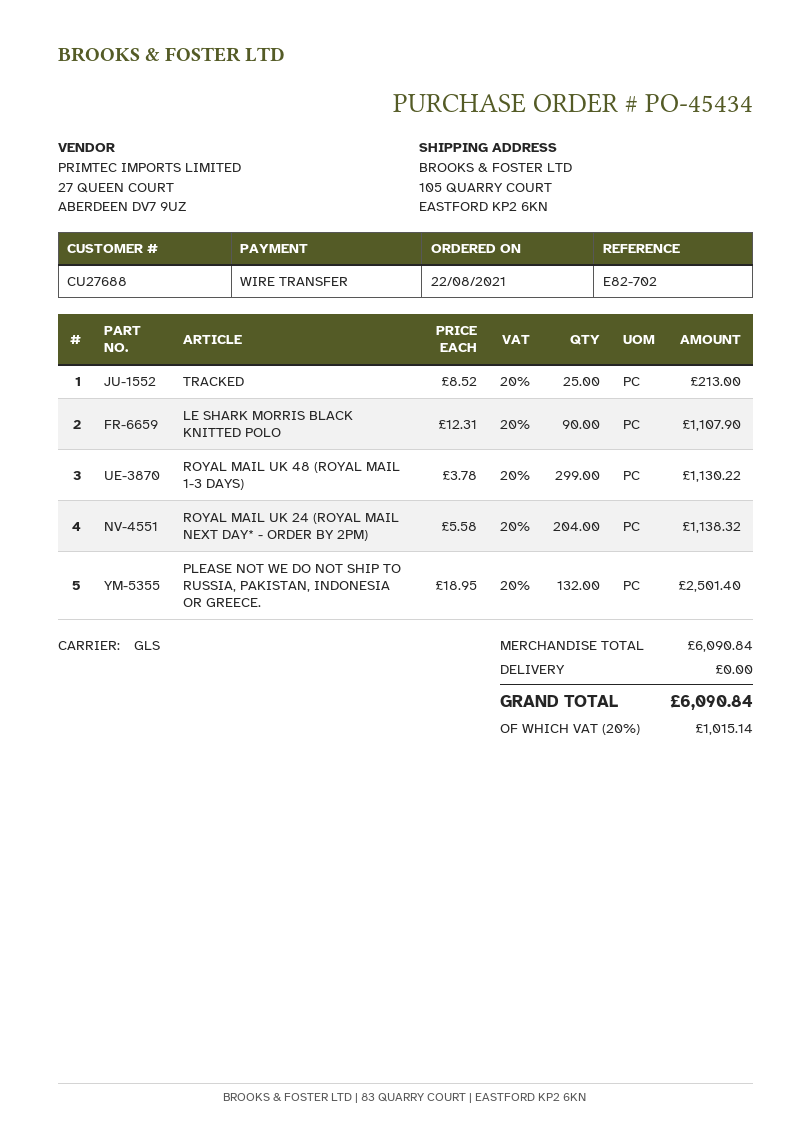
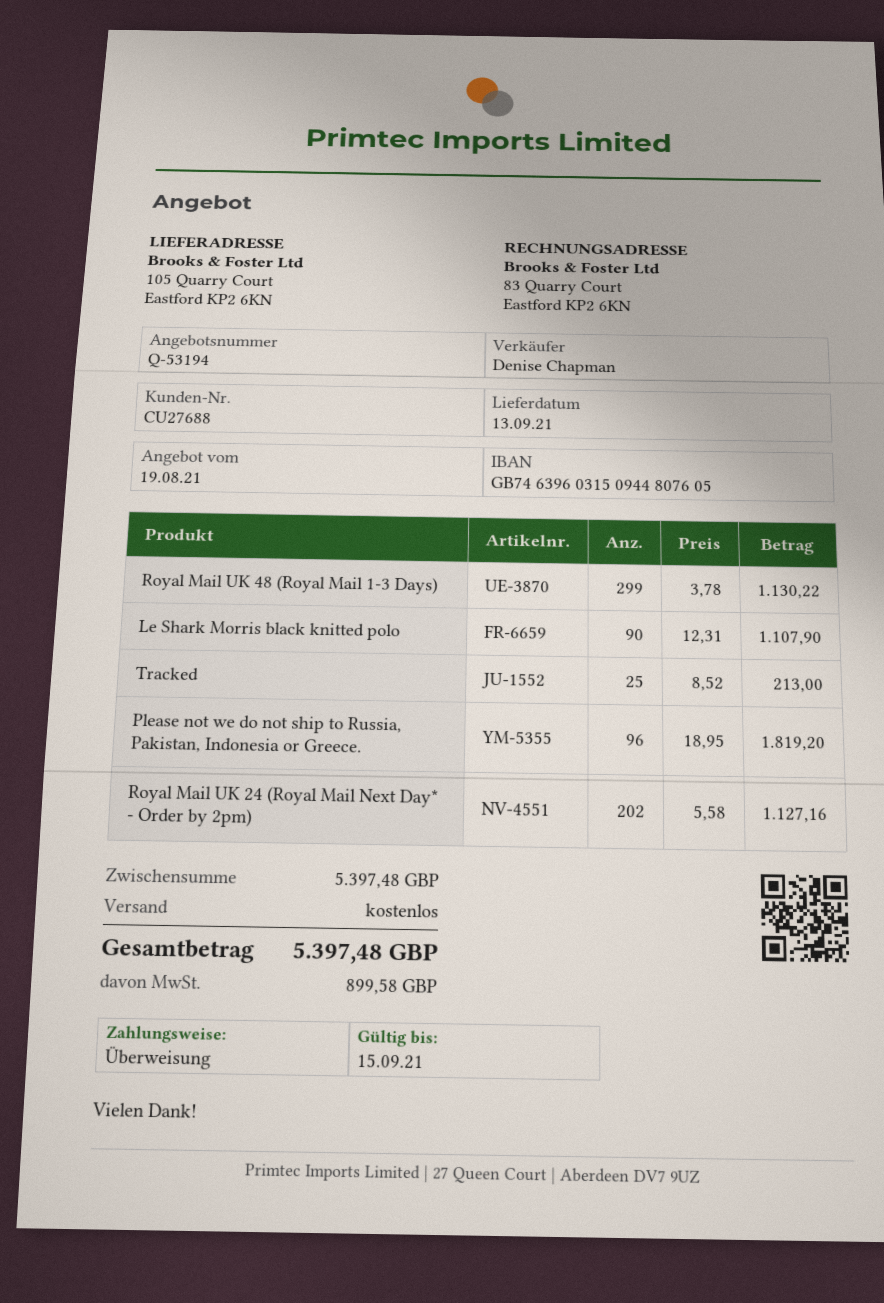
ROYAL MAIL UK 24 (ROYAL MAIL NEXT DAY* - ORDER BY 2PM): 204 x 5.58 = 1138.32 -> 202 x 5.58 = 1127.16
PLEASE NOT WE DO NOT SHIP TO RUSSIA, PAKISTAN, INDONESIA OR GREECE.: 132 x 18.95 = 2501.40 -> 96 x 18.95 = 1819.20
subtotal: 6090.84 -> 5397.48
tax: 1015.14 -> 899.58
total: 6090.84 -> 5397.48

